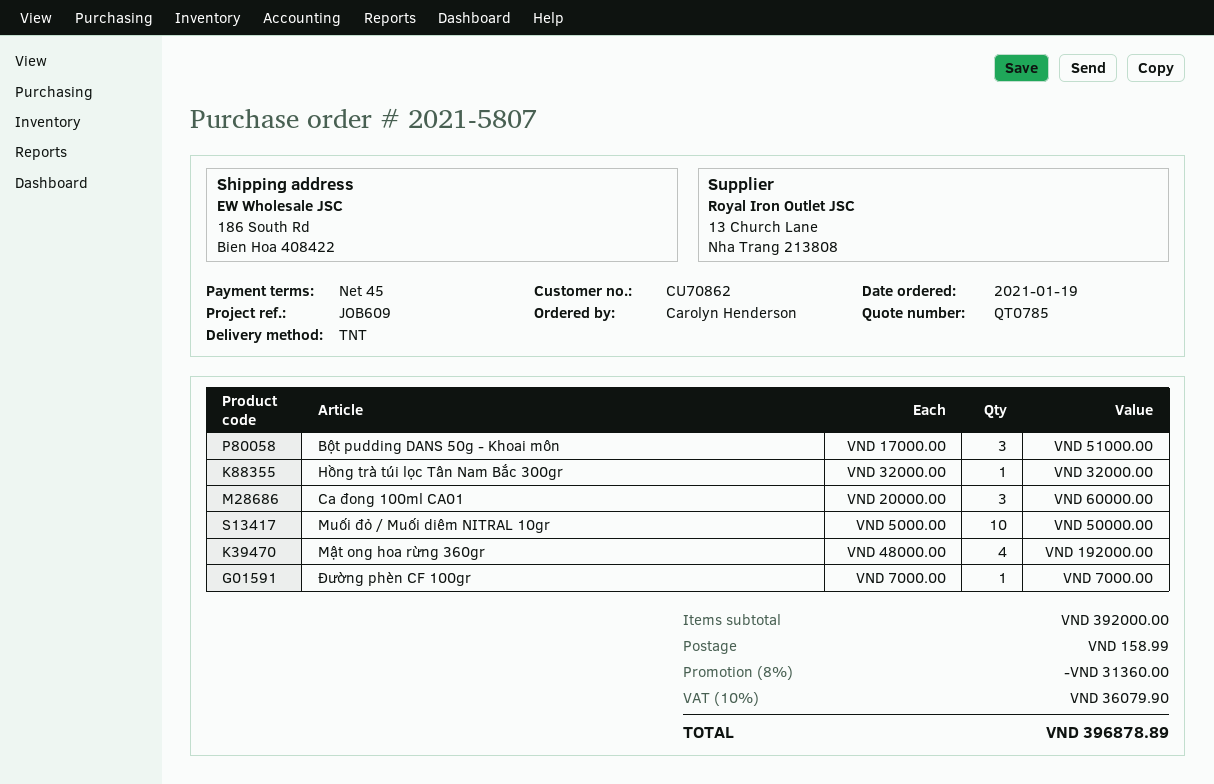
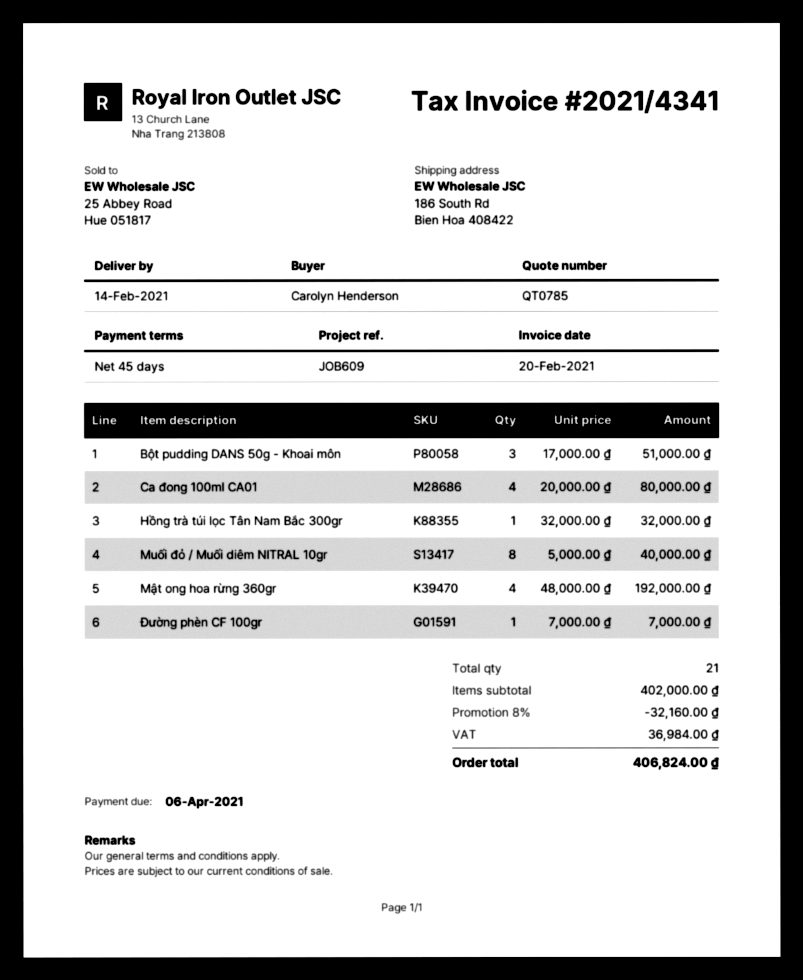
Ca đong 100ml CA01: 3 x 20000.00 = 60000.00 -> 4 x 20000.00 = 80000.00
Muối đỏ / Muối diêm NITRAL 10gr: 10 x 5000.00 = 50000.00 -> 8 x 5000.00 = 40000.00
subtotal: 392000.00 -> 402000.00
discount: 8% = 31360.00 -> 8% = 32160.00
shipping: 158.99 -> none
tax: 36079.90 -> 36984.00
total: 396878.89 -> 406824.00

